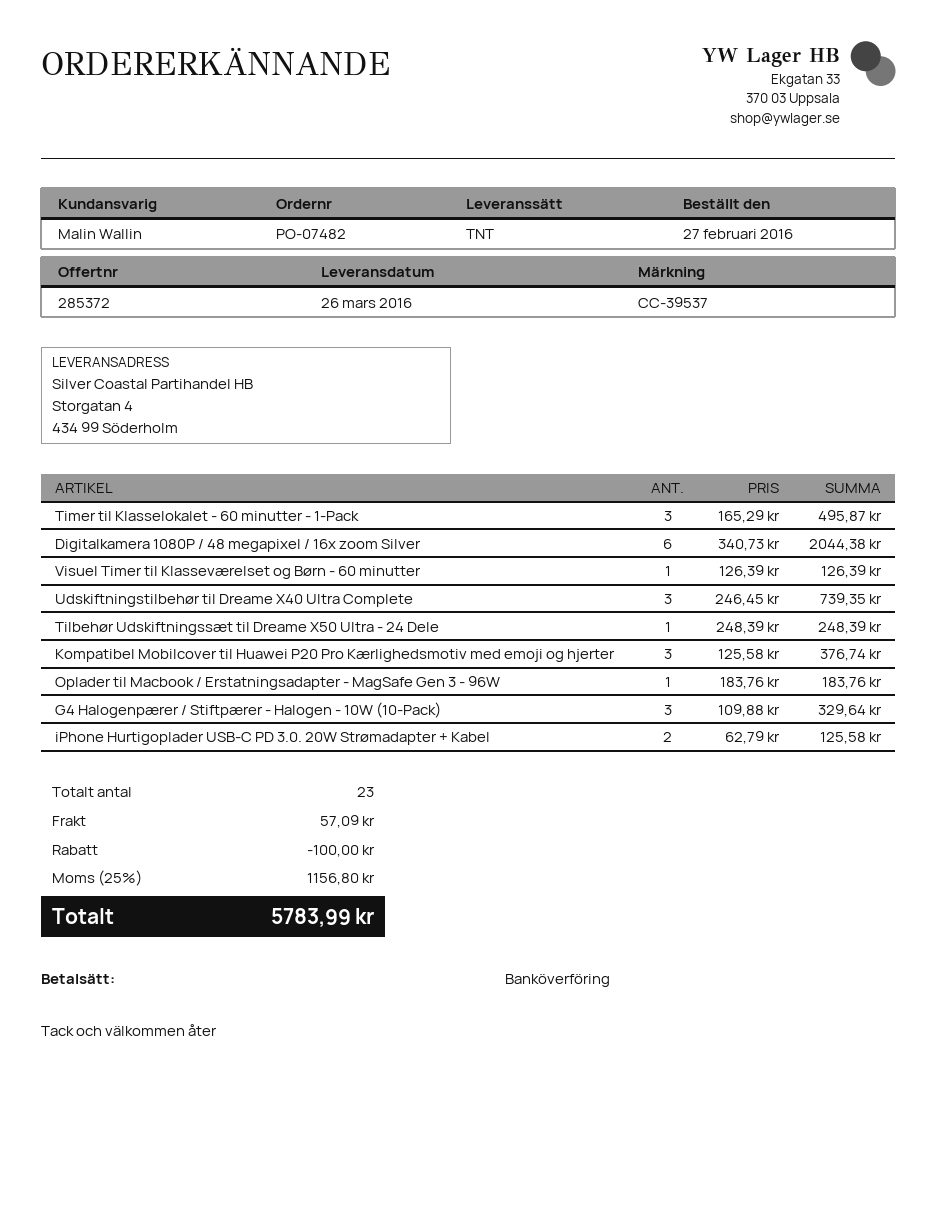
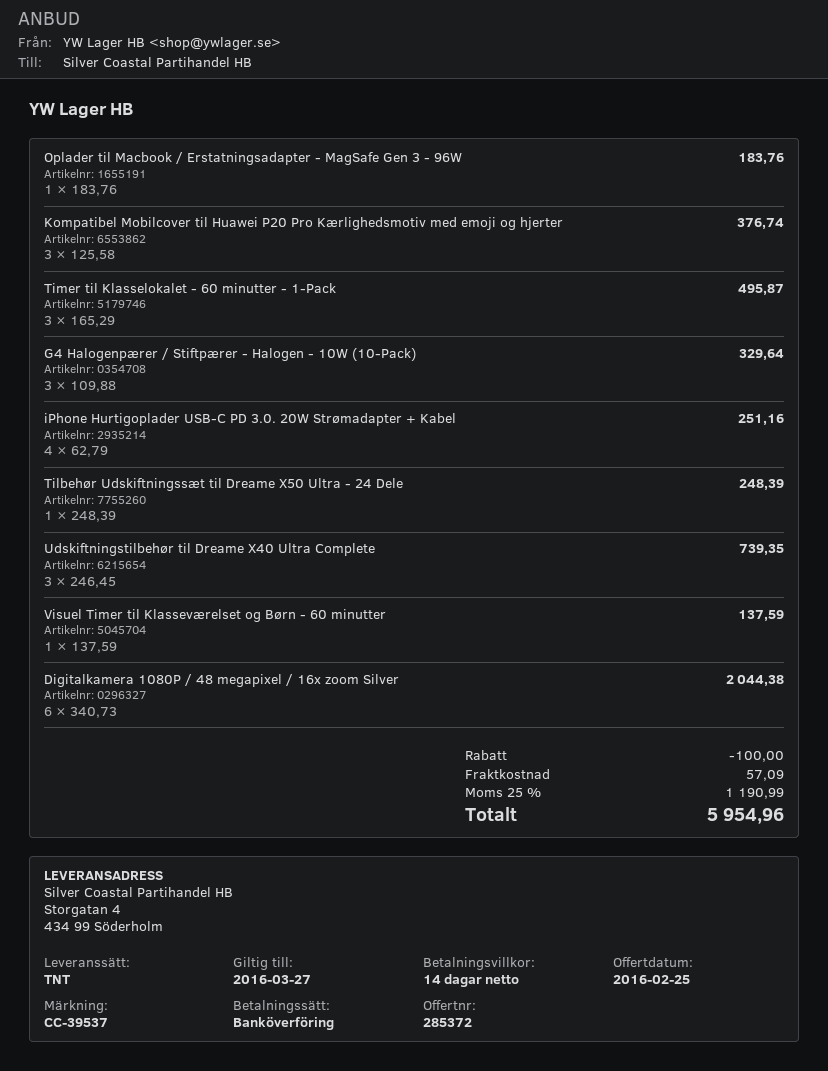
Visuel Timer til Klasseværelset og Børn - 60 minutter: 1 x 126.39 = 126.39 -> 1 x 137.59 = 137.59
iPhone Hurtigoplader USB-C PD 3.0. 20W Strømadapter + Kabel: 2 x 62.79 = 125.58 -> 4 x 62.79 = 251.16
tax: 25% = 1156.80 -> 25% = 1190.99
total: 5783.99 -> 5954.96

